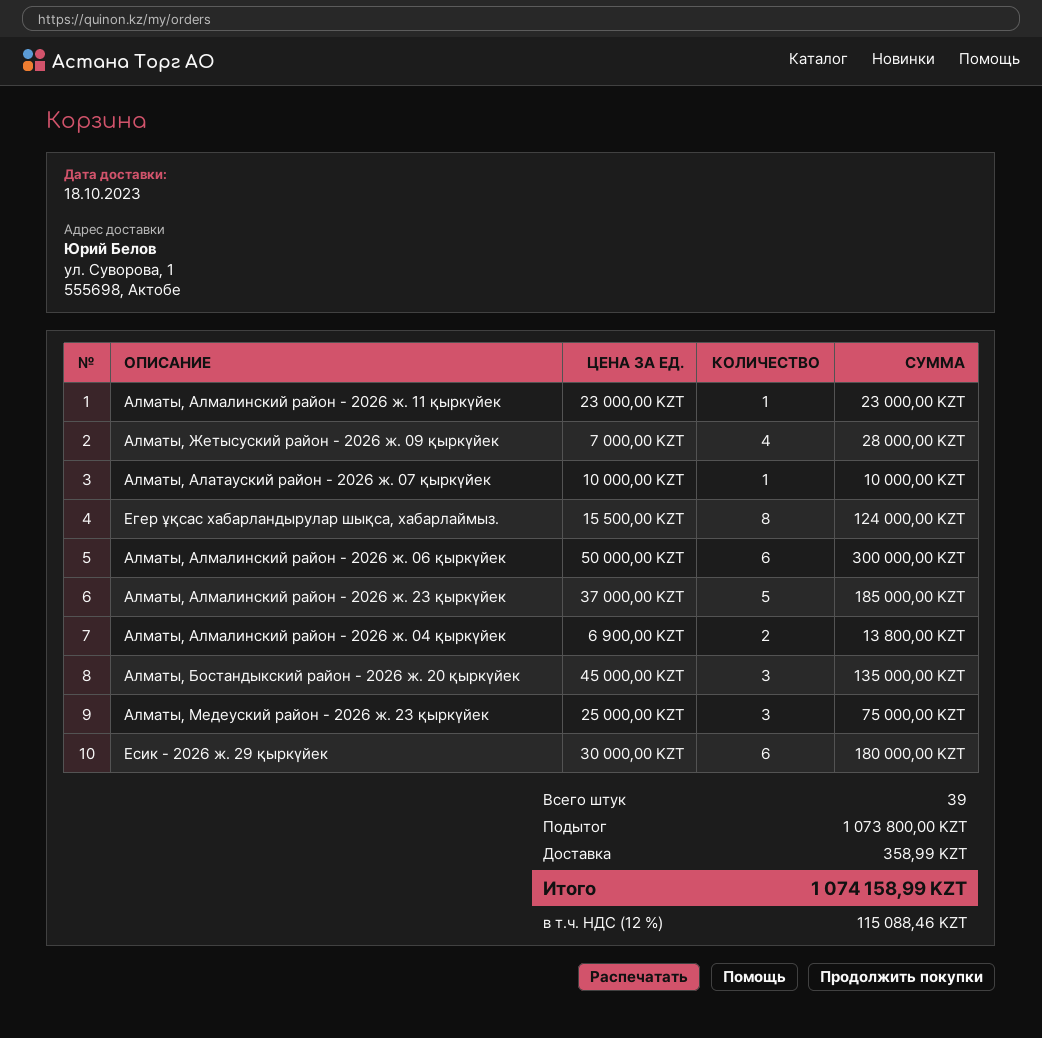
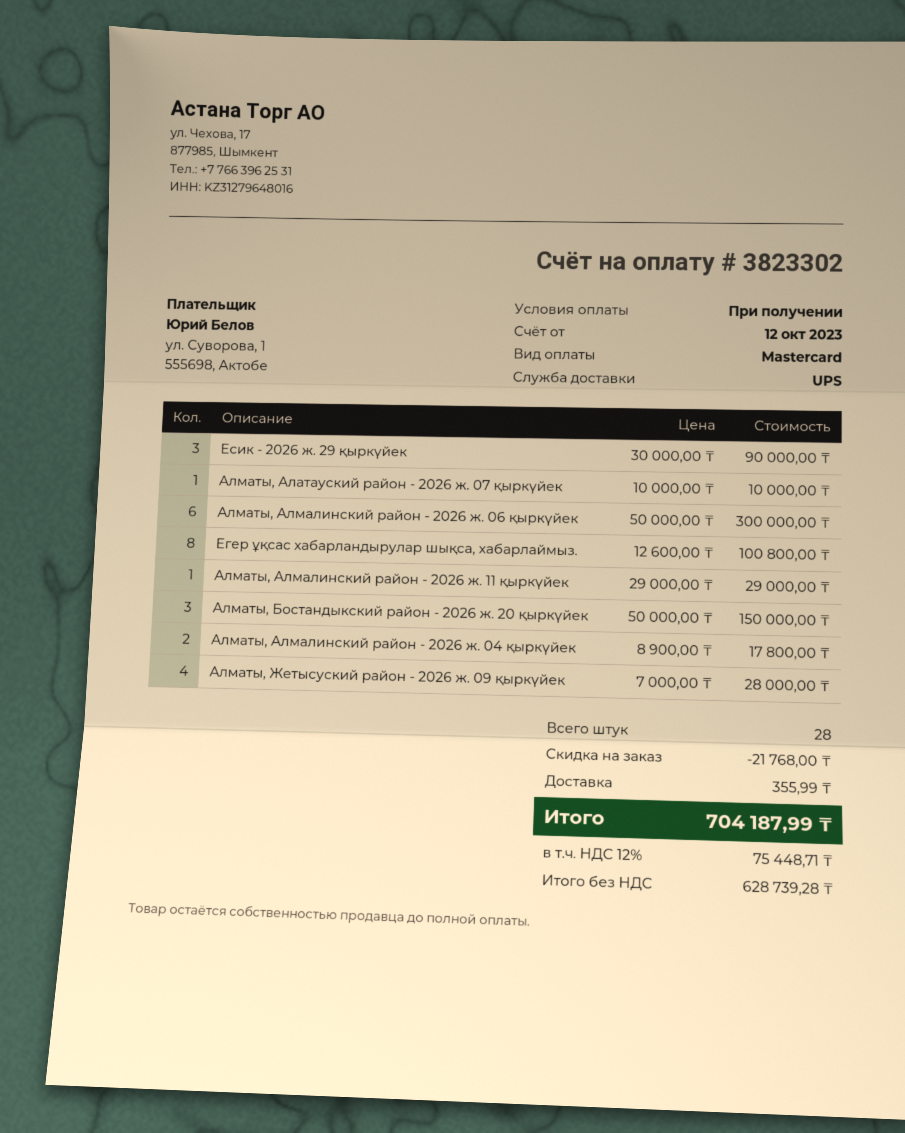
Алматы, Алмалинский район - 2026 ж. 11 қыркүйек: 1 x 23000.00 = 23000.00 -> 1 x 29000.00 = 29000.00
Егер ұқсас хабарландырулар шықса, хабарлаймыз.: 8 x 15500.00 = 124000.00 -> 8 x 12600.00 = 100800.00
Алматы, Алмалинский район - 2026 ж. 23 қыркүйек: 5 x 37000.00 = 185000.00 -> none
Алматы, Алмалинский район - 2026 ж. 04 қыркүйек: 2 x 6900.00 = 13800.00 -> 2 x 8900.00 = 17800.00
Алматы, Бостандыкский район - 2026 ж. 20 қыркүйек: 3 x 45000.00 = 135000.00 -> 3 x 50000.00 = 150000.00
Алматы, Медеуский район - 2026 ж. 23 қыркүйек: 3 x 25000.00 = 75000.00 -> none
Есик - 2026 ж. 29 қыркүйек: 6 x 30000.00 = 180000.00 -> 3 x 30000.00 = 90000.00
total quantity: 39 -> 28
discount: none -> 21768.00
shipping: 358.99 -> 355.99
tax: 12% = 115088.46 -> 12% = 75448.71
total: 1074158.99 -> 704187.99

